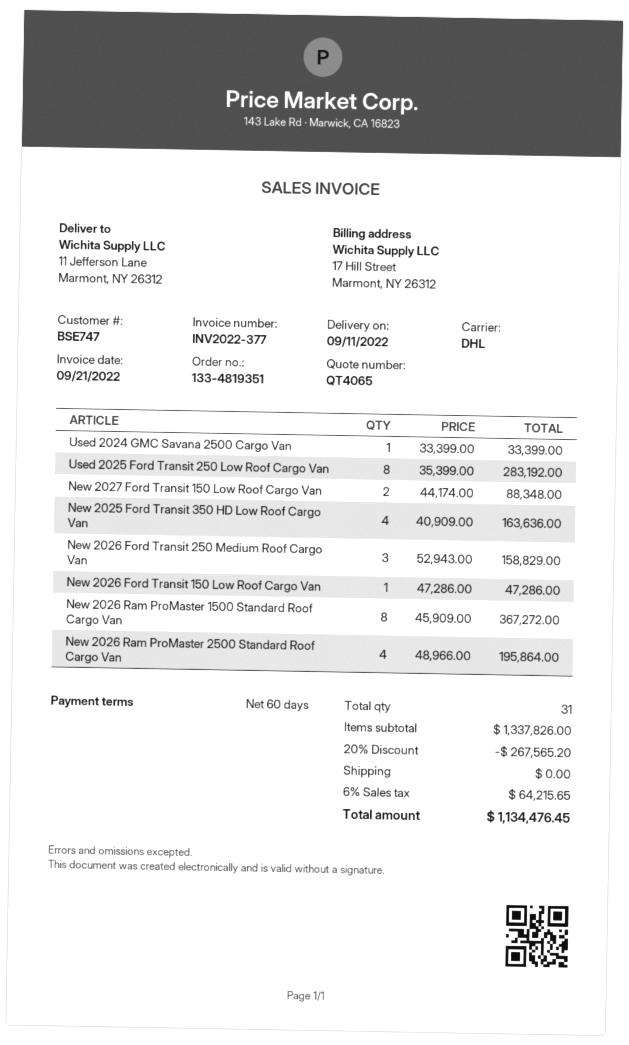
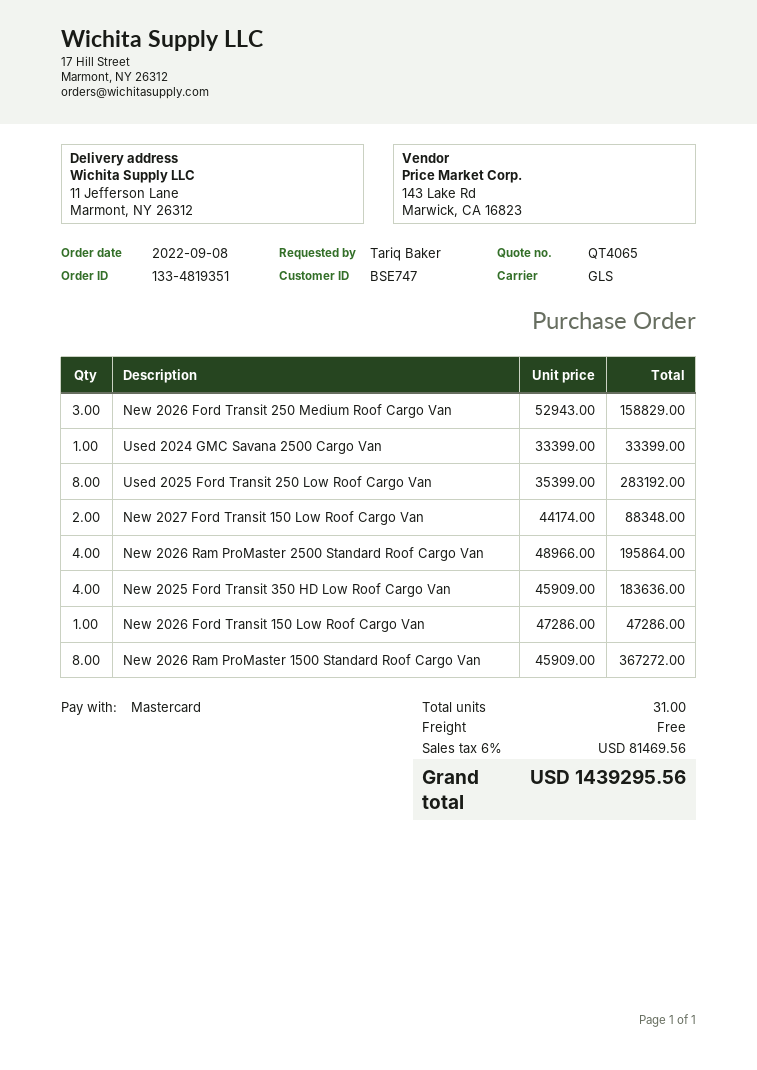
shipping method: DHL -> GLS
New 2025 Ford Transit 350 HD Low Roof Cargo Van: 4 x 40909.00 = 163636.00 -> 4 x 45909.00 = 183636.00
discount: 20% = 267565.20 -> none
tax: 6% = 64215.65 -> 6% = 81469.56
total: 1134476.45 -> 1439295.56

